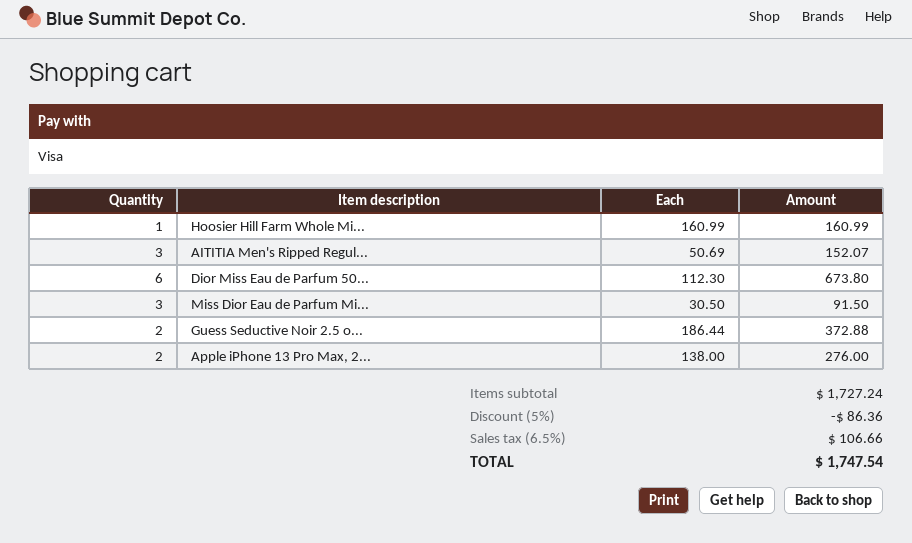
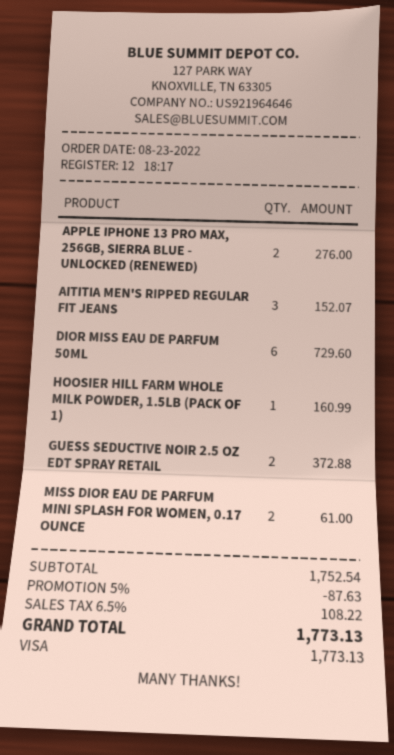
Dior Miss Eau de Parfum 50...: 6 for 673.80 -> 6 for 729.60
Miss Dior Eau de Parfum Mi...: 3 for 91.50 -> 2 for 61.00
subtotal: 1727.24 -> 1752.54
discount: 5% = 86.36 -> 5% = 87.63
tax: 6.5% = 106.66 -> 6.5% = 108.22
total: 1747.54 -> 1773.13

